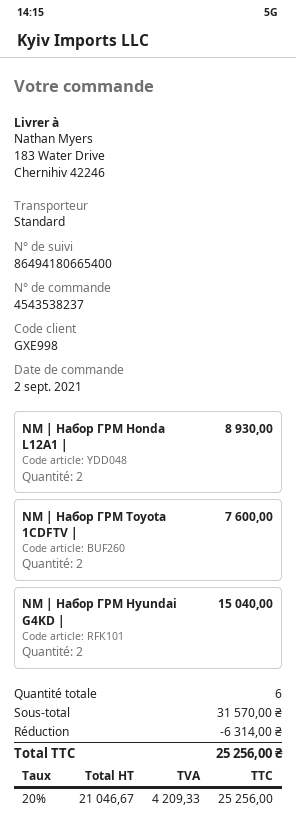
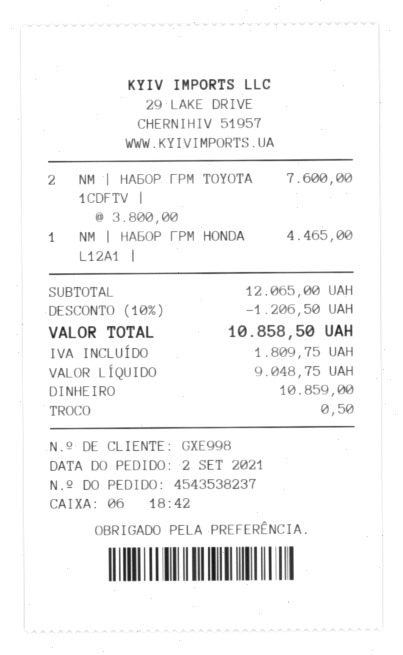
NM | Набор ГРМ Honda L12A1 |: 2 for 8930.00 -> 1 for 4465.00
NM | Набор ГРМ Hyundai G4KD |: 2 for 15040.00 -> none
subtotal: 31570.00 -> 12065.00
discount: 6314.00 -> 1206.50
net: 21046.67 -> 9048.75
tax: 4209.33 -> 1809.75
total: 25256.00 -> 10858.50

